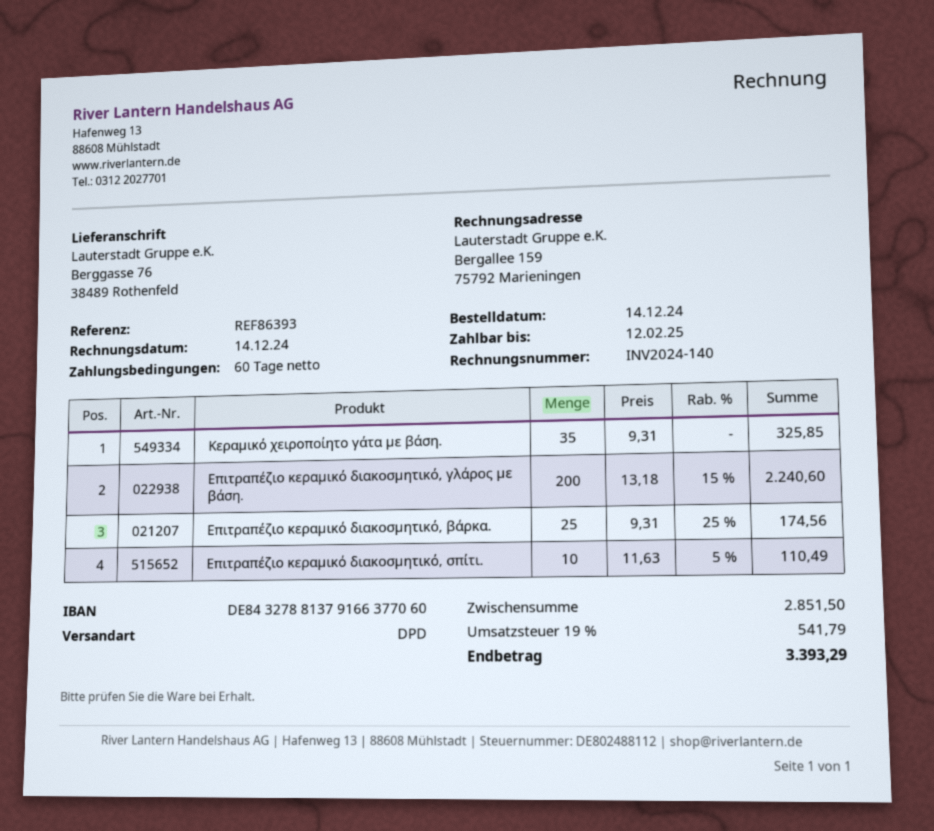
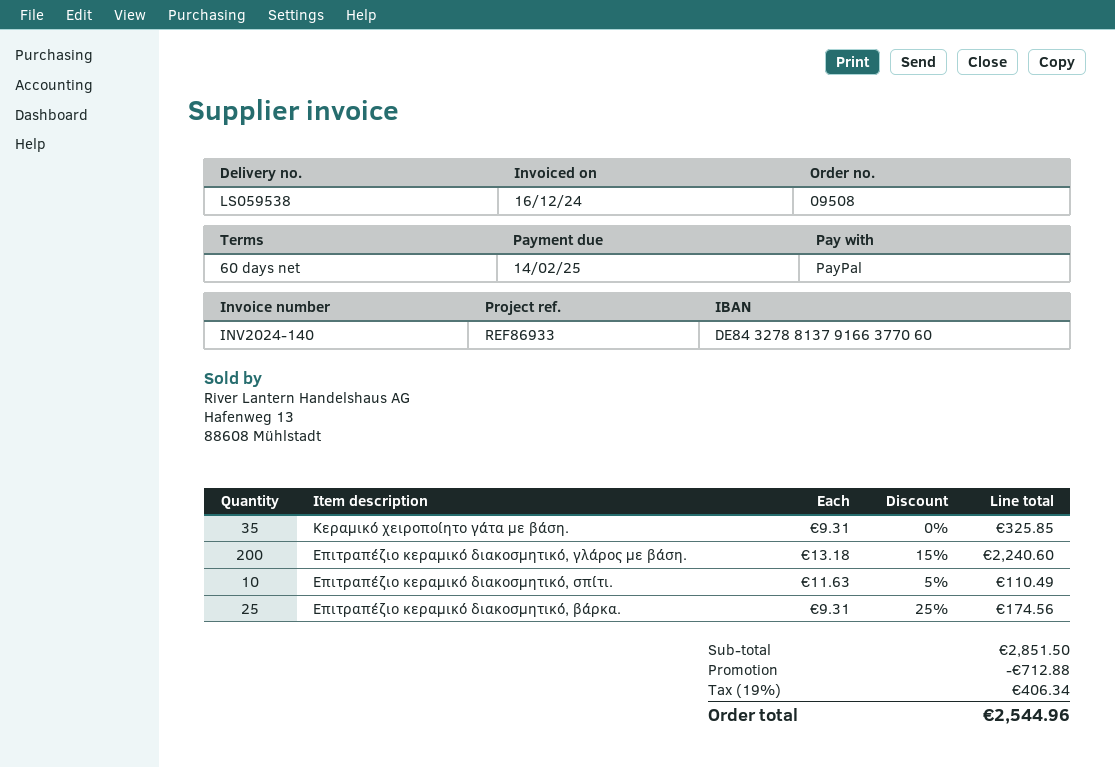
invoice date: 2024-12-14 -> 2024-12-16
due date: 2025-02-12 -> 2025-02-14
reference: REF86393 -> REF86933
discount: none -> 712.88
tax: 19% = 541.79 -> 19% = 406.34
total: 3393.29 -> 2544.96

